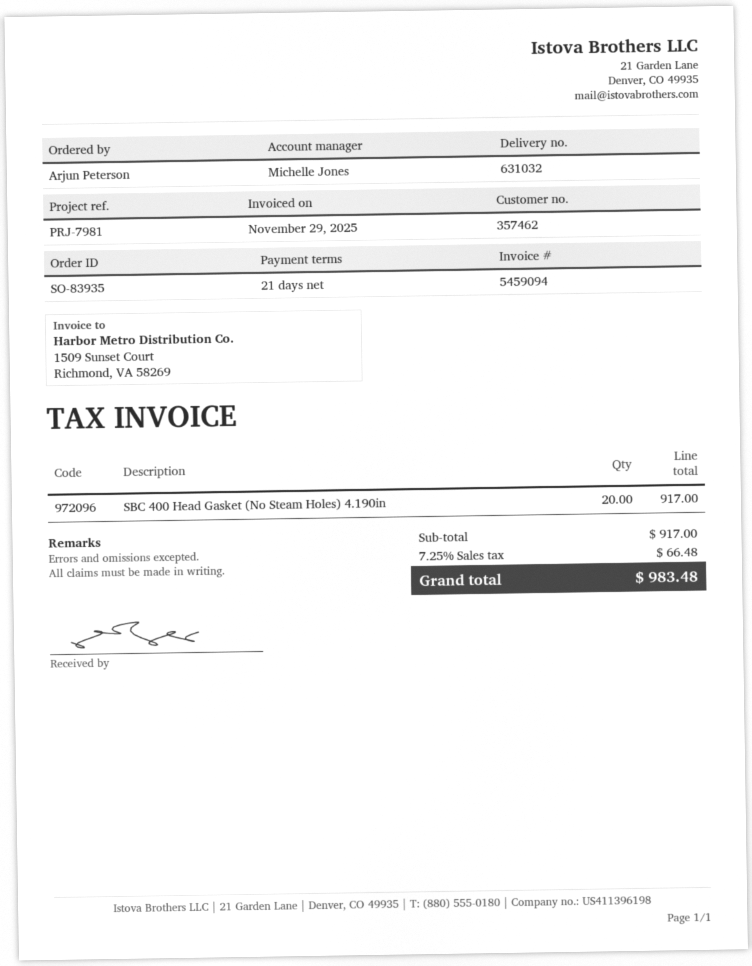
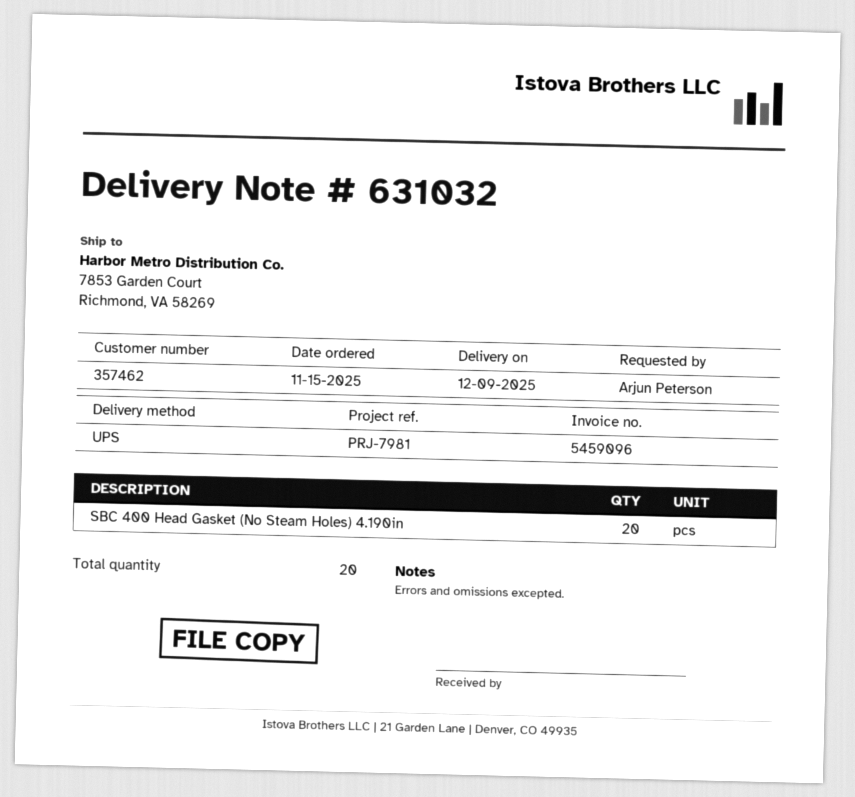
invoice number: 5459094 -> 5459096

